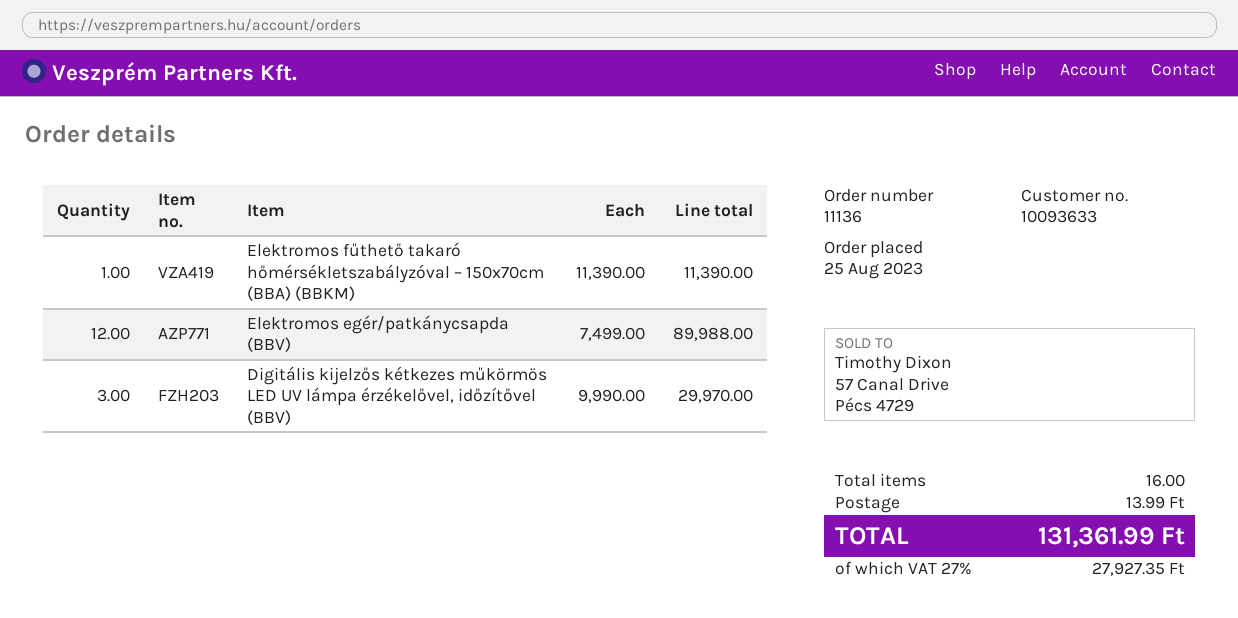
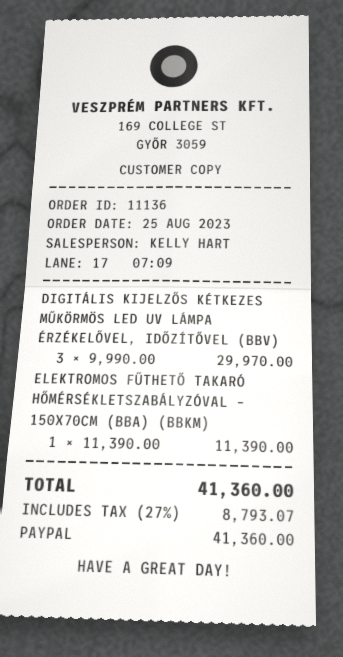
Elektromos egér/patkánycsapda (BBV): 12 x 7499.00 = 89988.00 -> none
shipping: 13.99 -> none
tax: 27% = 27927.35 -> 27% = 8793.07
total: 131361.99 -> 41360.00

